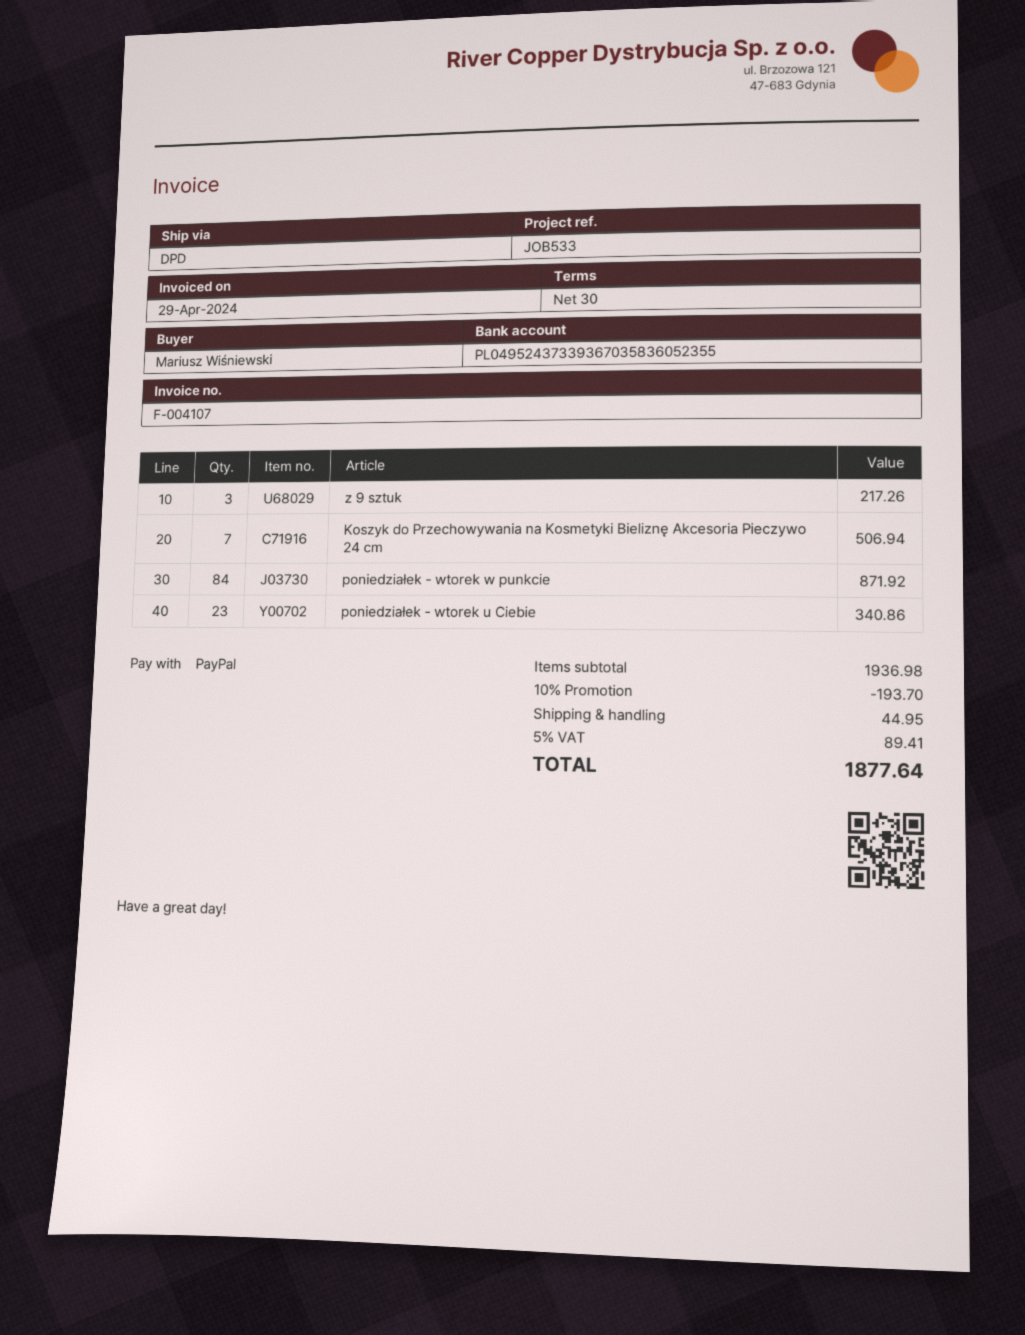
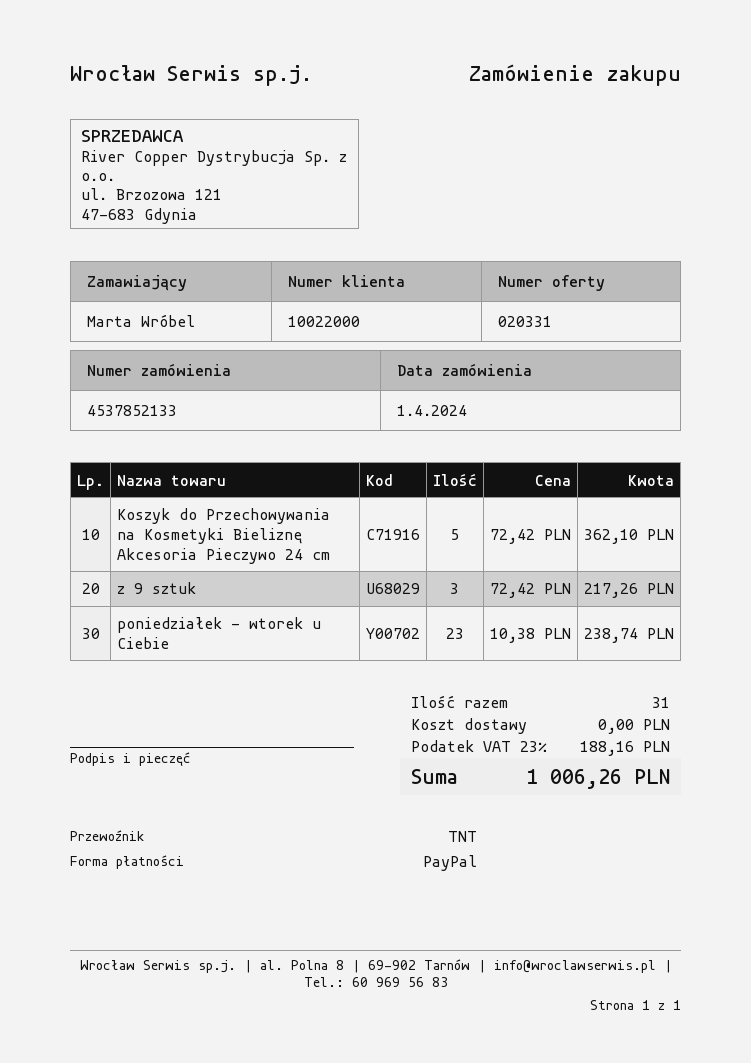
ordered by: Mariusz Wiśniewski -> Marta Wróbel
shipping method: DPD -> TNT
Koszyk do Przechowywania na Kosmetyki Bieliznę Akcesoria Pieczywo 24 cm: 7 for 506.94 -> 5 for 362.10
poniedziałek - wtorek w punkcie: 84 for 871.92 -> none
poniedziałek - wtorek u Ciebie: 23 for 340.86 -> 23 for 238.74
discount: 10% = 193.70 -> none
shipping: 44.95 -> 0.00
tax: 5% = 89.41 -> 23% = 188.16
total: 1877.64 -> 1006.26

